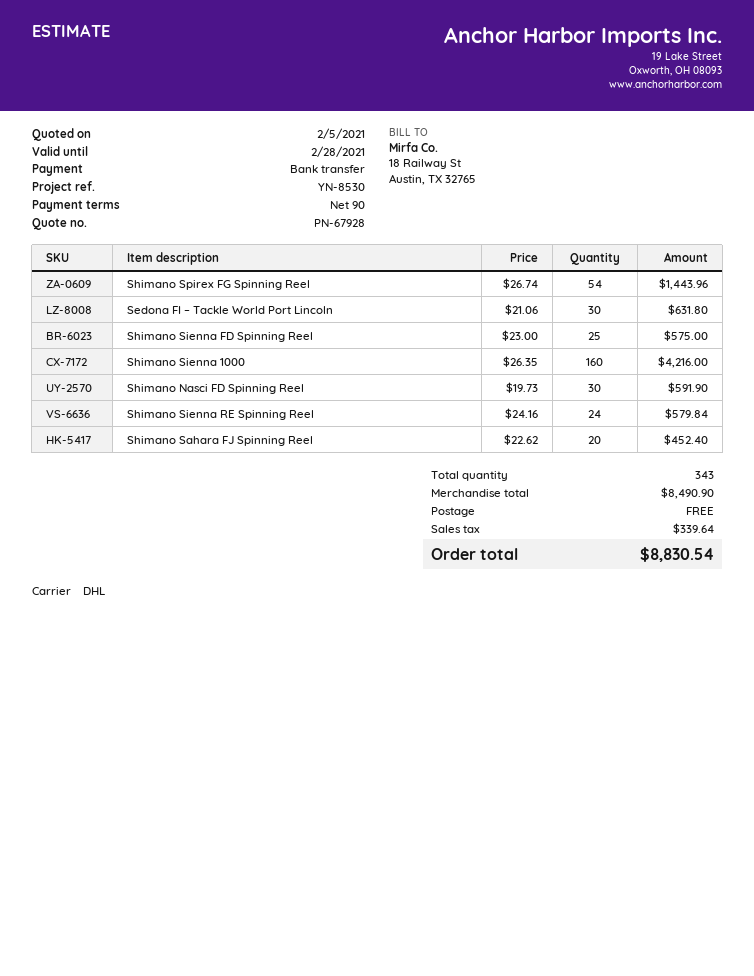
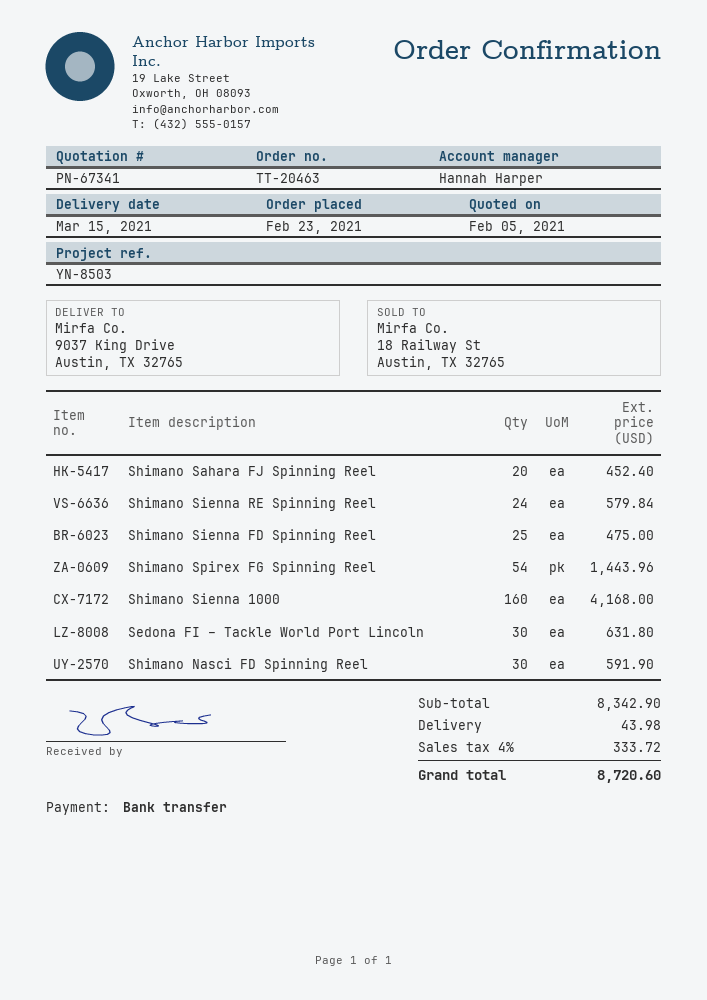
quote number: PN-67928 -> PN-67341
reference: YN-8530 -> YN-8503
Shimano Sienna FD Spinning Reel: 25 for 575.00 -> 25 for 475.00
Shimano Sienna 1000: 160 for 4216.00 -> 160 for 4168.00
subtotal: 8490.90 -> 8342.90
shipping: 0.00 -> 43.98
tax: 339.64 -> 333.72
total: 8830.54 -> 8720.60

